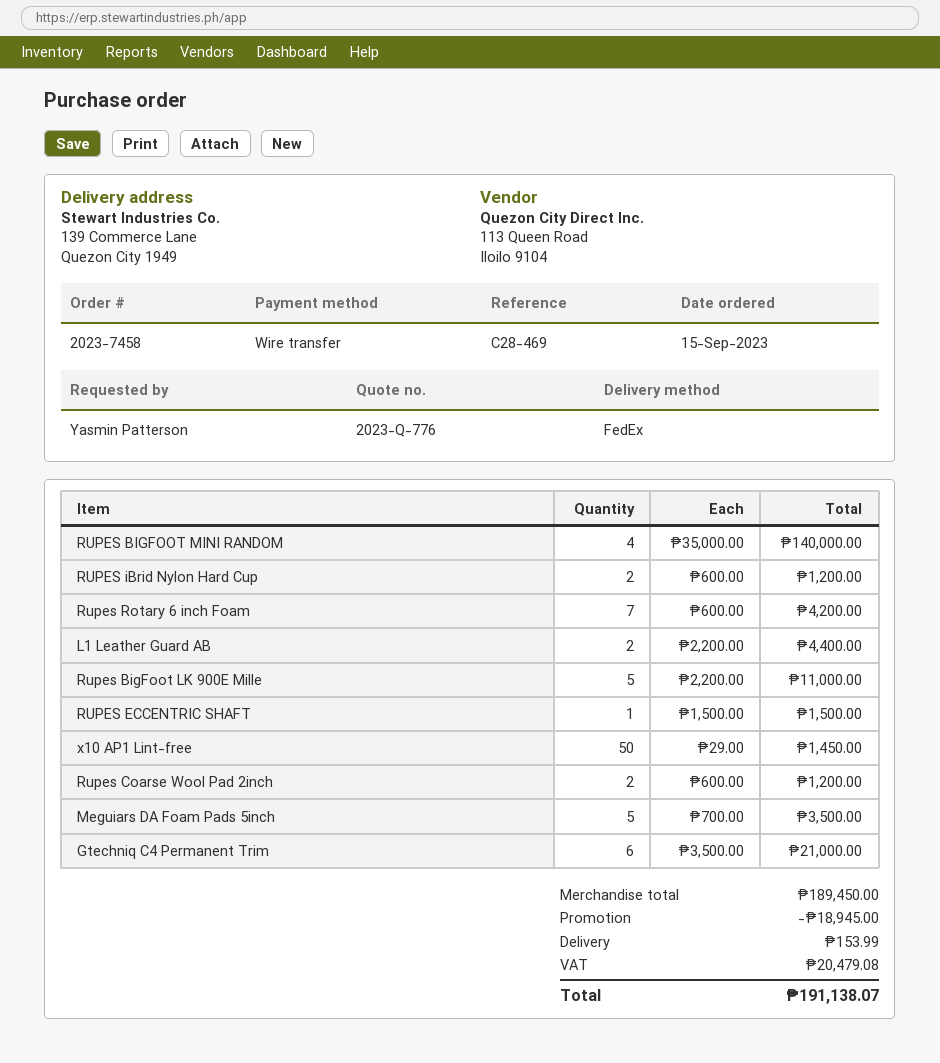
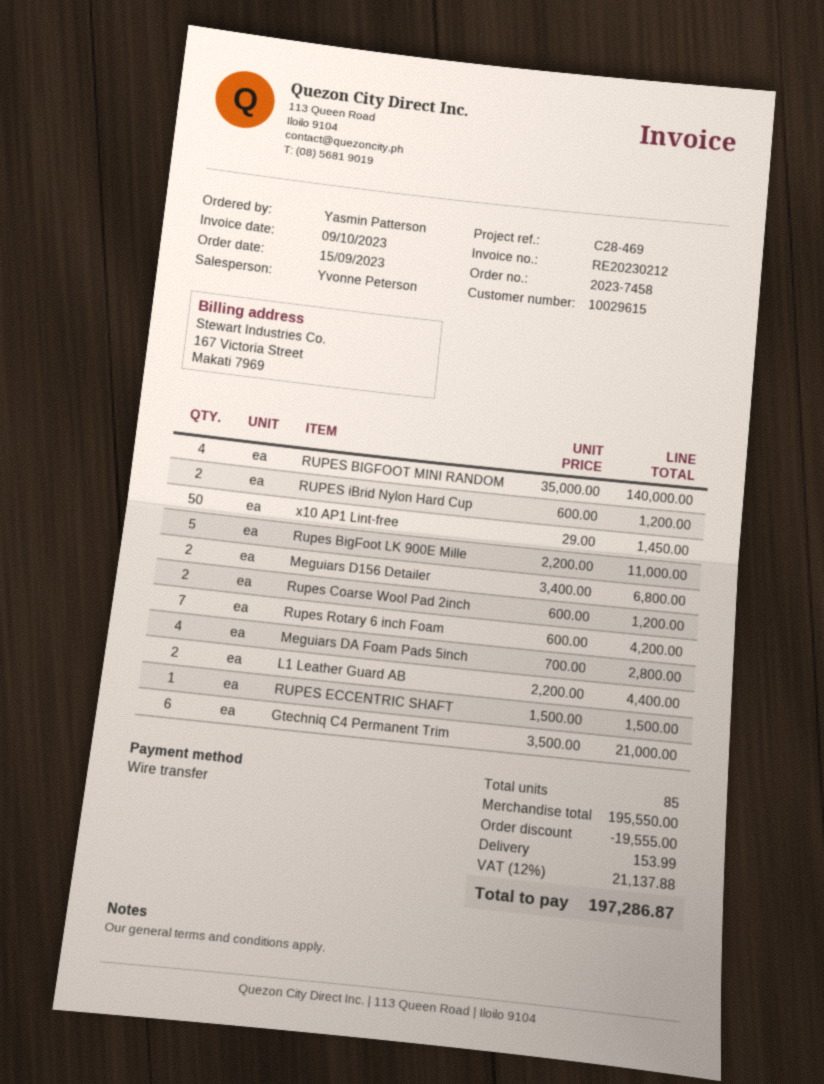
Meguiars DA Foam Pads 5inch: 5 x 700.00 = 3500.00 -> 4 x 700.00 = 2800.00
Meguiars D156 Detailer: none -> 2 x 3400.00 = 6800.00
subtotal: 189450.00 -> 195550.00
discount: 18945.00 -> 19555.00
tax: 20479.08 -> 21137.88
total: 191138.07 -> 197286.87

